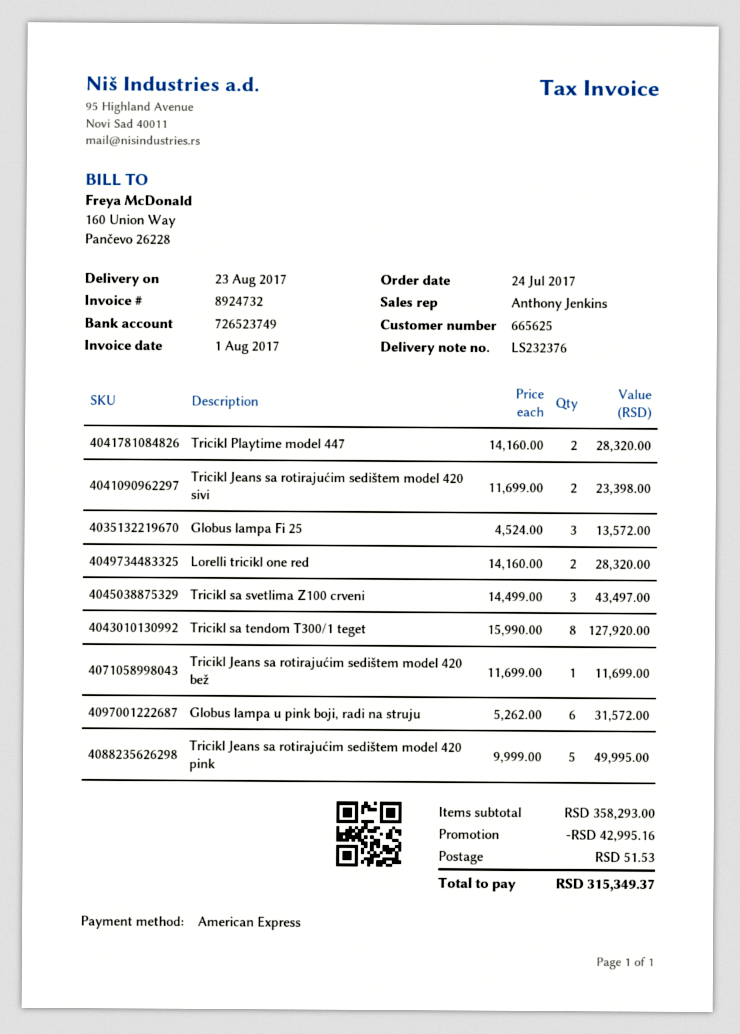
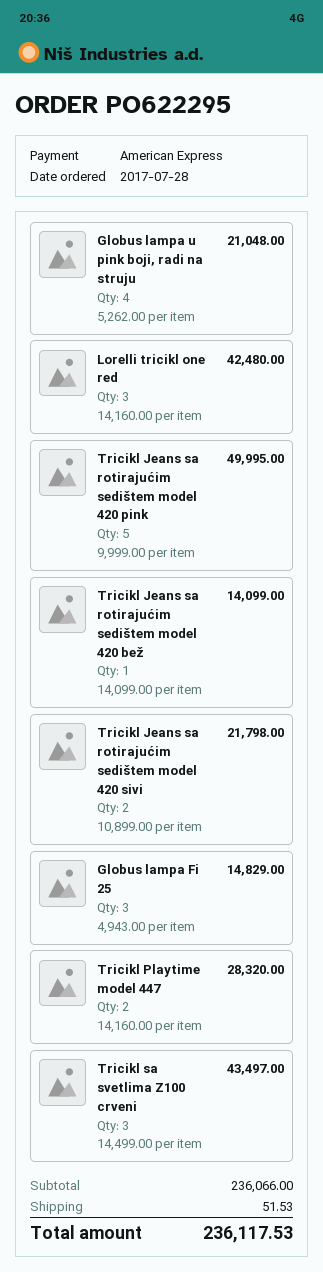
order date: 2017-07-24 -> 2017-07-28
Tricikl Jeans sa rotirajućim sedištem model 420 sivi: 2 x 11699.00 = 23398.00 -> 2 x 10899.00 = 21798.00
Globus lampa Fi 25: 3 x 4524.00 = 13572.00 -> 3 x 4943.00 = 14829.00
Lorelli tricikl one red: 2 x 14160.00 = 28320.00 -> 3 x 14160.00 = 42480.00
Tricikl sa tendom T300/1 teget: 8 x 15990.00 = 127920.00 -> none
Tricikl Jeans sa rotirajućim sedištem model 420 bež: 1 x 11699.00 = 11699.00 -> 1 x 14099.00 = 14099.00
Globus lampa u pink boji, radi na struju: 6 x 5262.00 = 31572.00 -> 4 x 5262.00 = 21048.00
subtotal: 358293.00 -> 236066.00
discount: 42995.16 -> none
total: 315349.37 -> 236117.53

